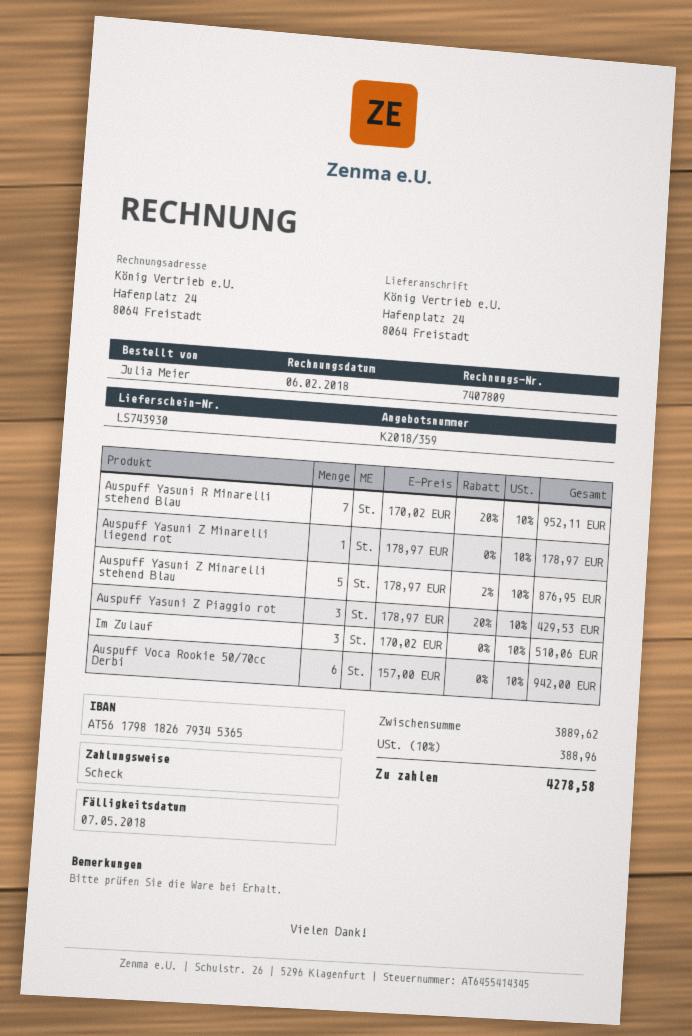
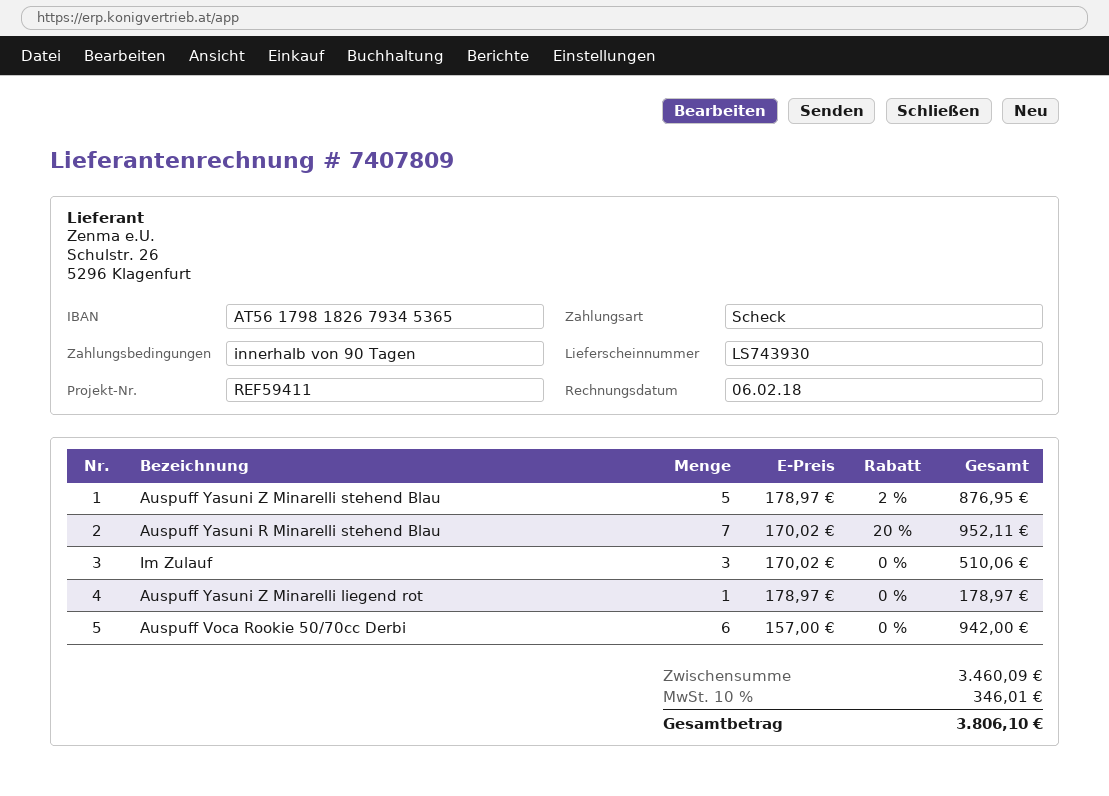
Auspuff Yasuni Z Piaggio rot: 3 x 178.97 - 20% = 429.53 -> none
subtotal: 3889.62 -> 3460.09
tax: 10% = 388.96 -> 10% = 346.01
total: 4278.58 -> 3806.10

